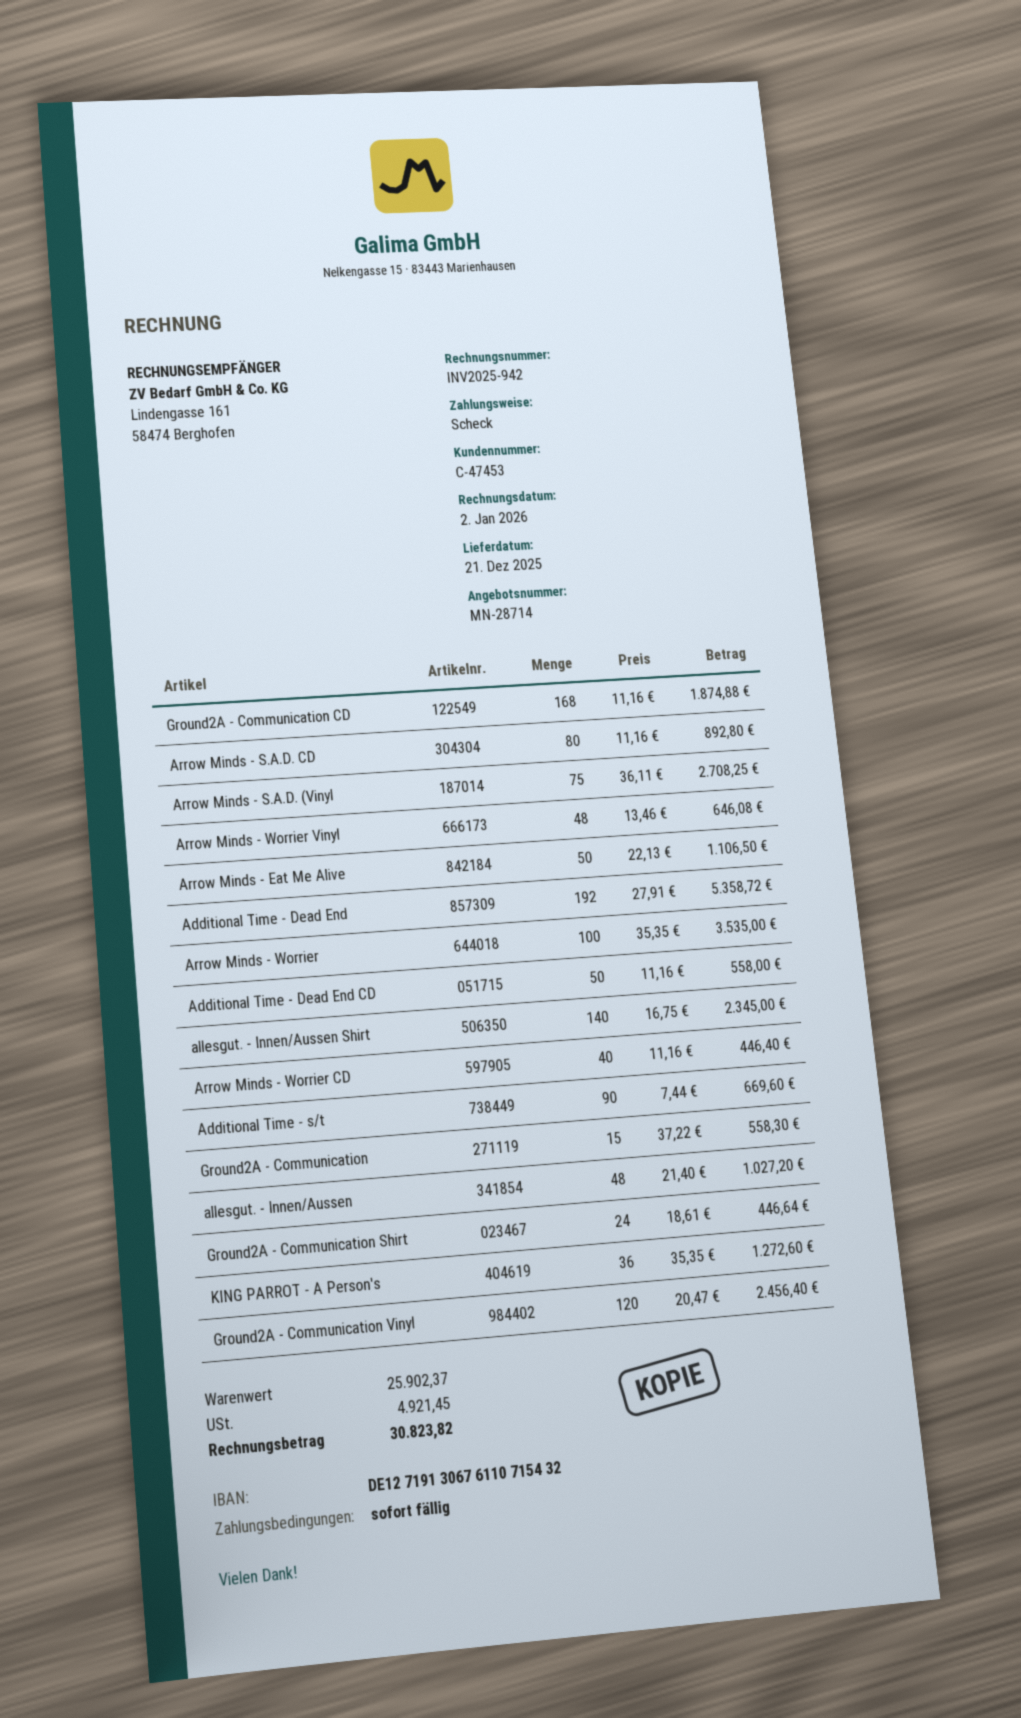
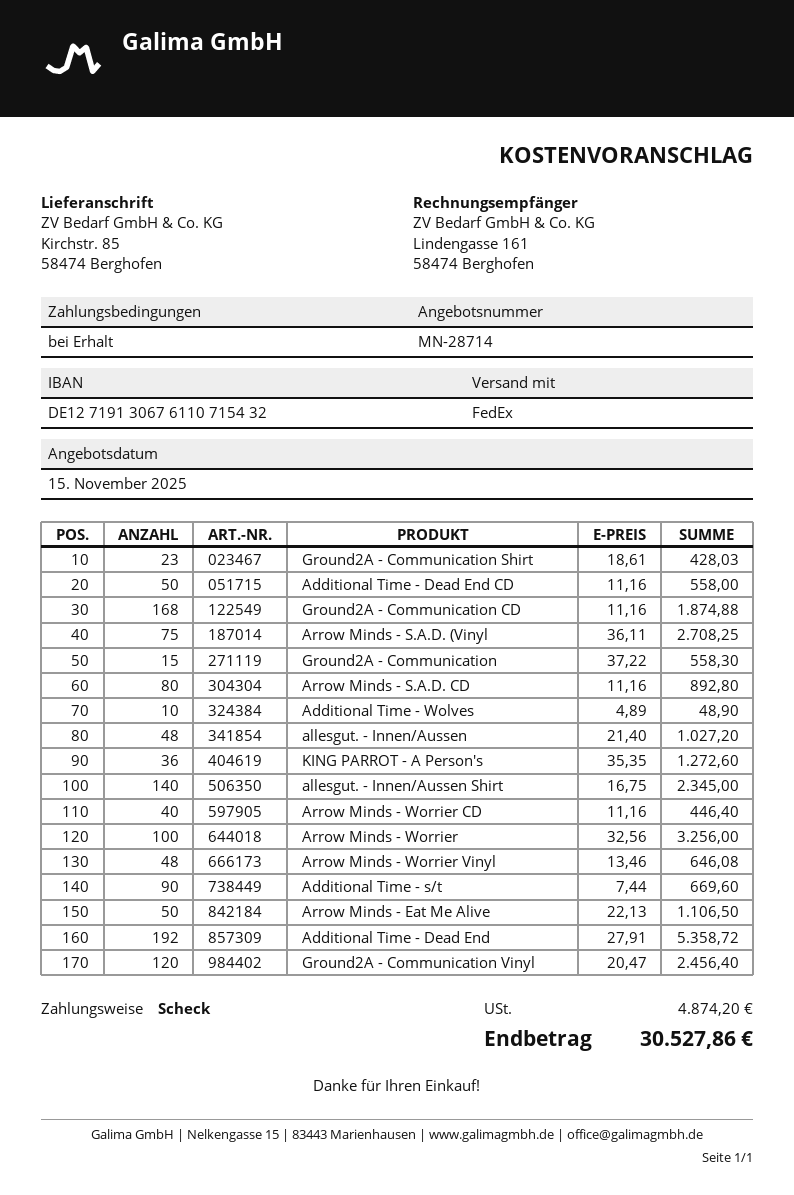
Arrow Minds - Worrier: 100 x 35.35 = 3535.00 -> 100 x 32.56 = 3256.00
Ground2A - Communication Shirt: 24 x 18.61 = 446.64 -> 23 x 18.61 = 428.03
Additional Time - Wolves: none -> 10 x 4.89 = 48.90
tax: 4921.45 -> 4874.20
total: 30823.82 -> 30527.86

